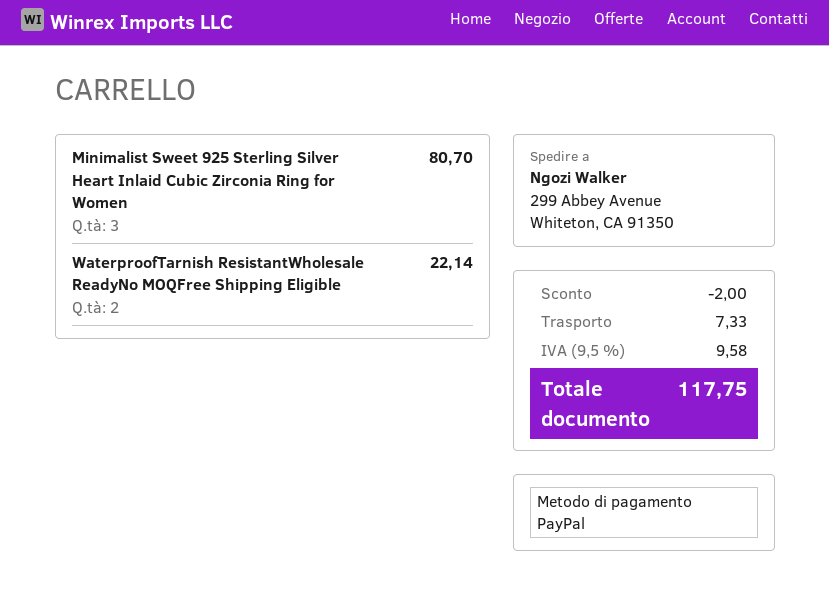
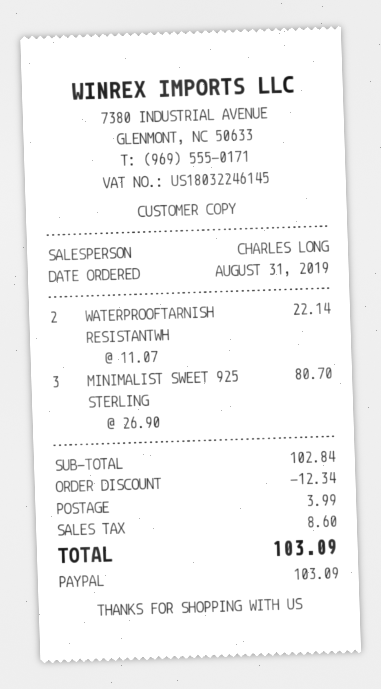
discount: 2.00 -> 12.34
shipping: 7.33 -> 3.99
tax: 9.58 -> 8.60
total: 117.75 -> 103.09

